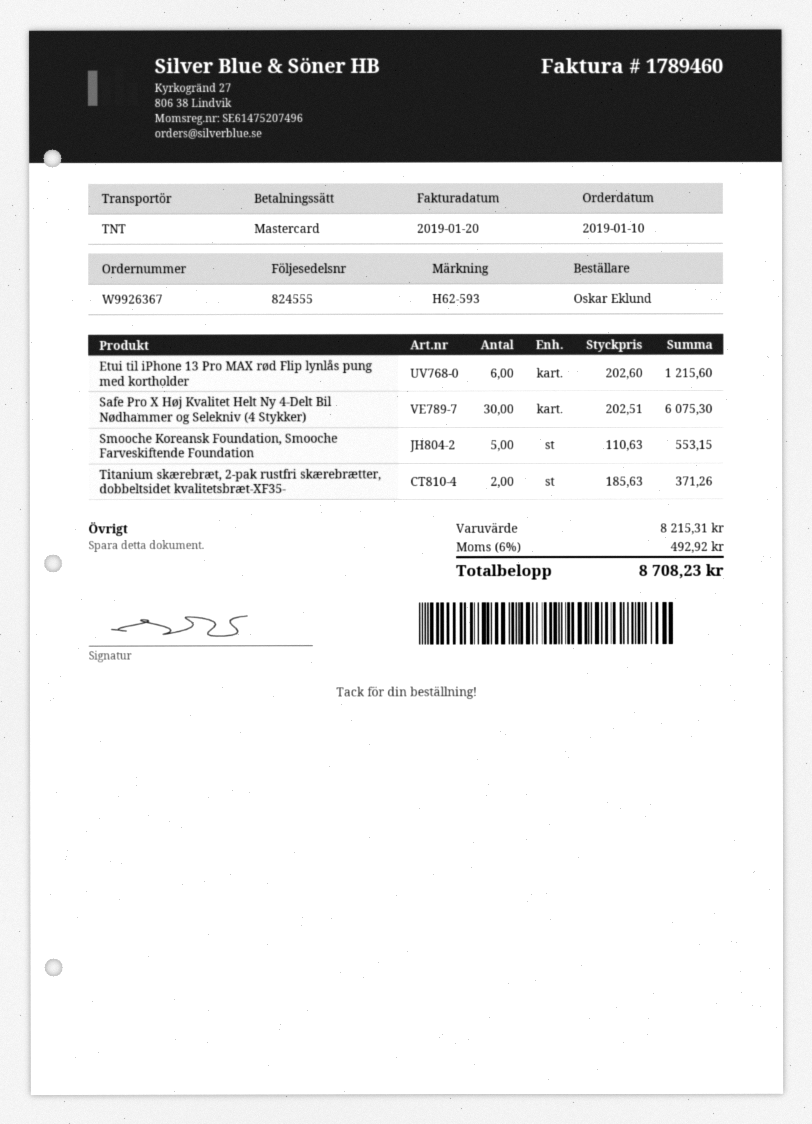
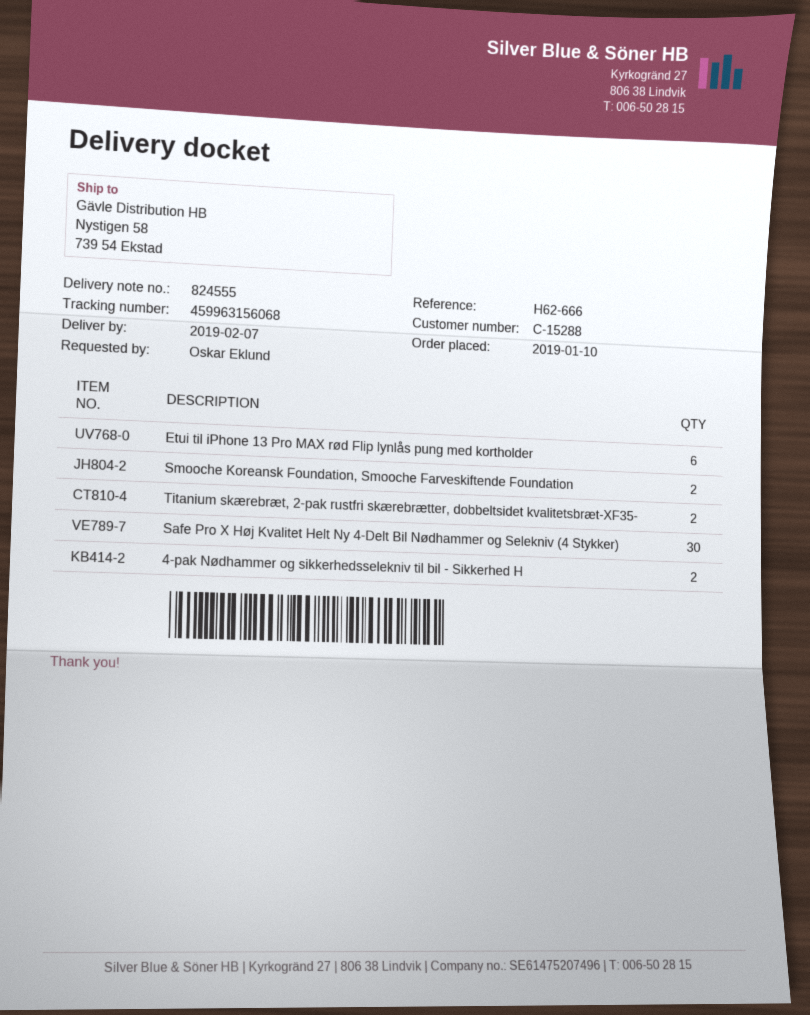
reference: H62-593 -> H62-666
Smooche Koreansk Foundation, Smooche Farveskiftende Foundation: 5 -> 2
4-pak Nødhammer og sikkerhedsselekniv til bil - Sikkerhed H: none -> 2

